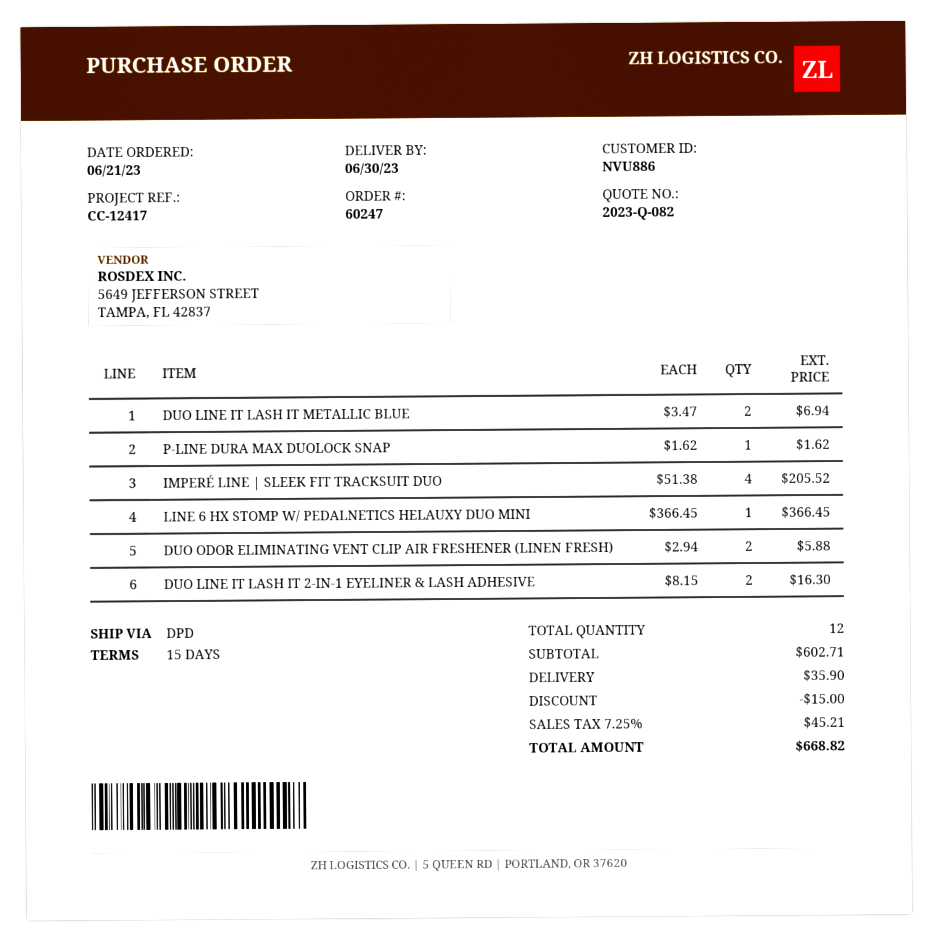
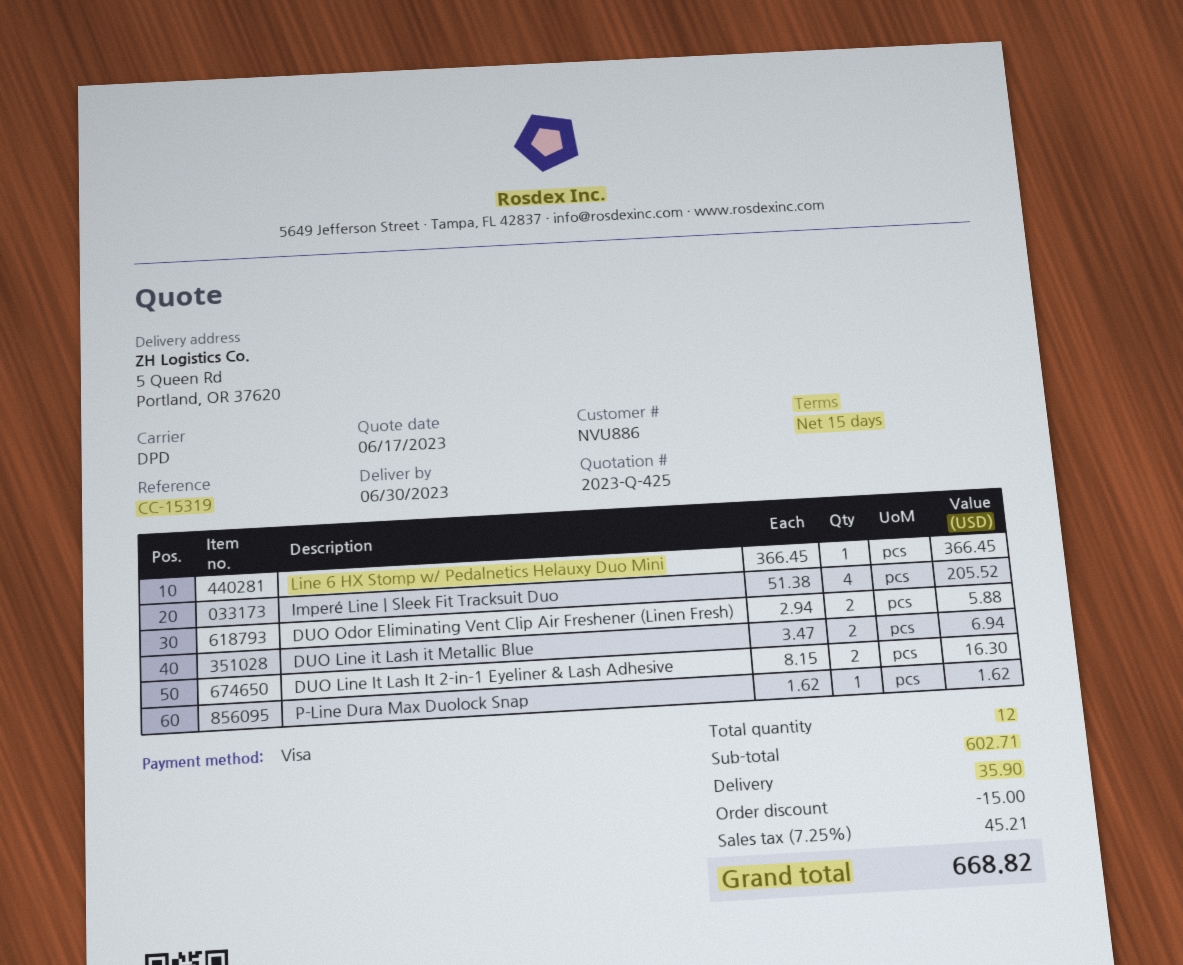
quote number: 2023-Q-082 -> 2023-Q-425
reference: CC-12417 -> CC-15319

